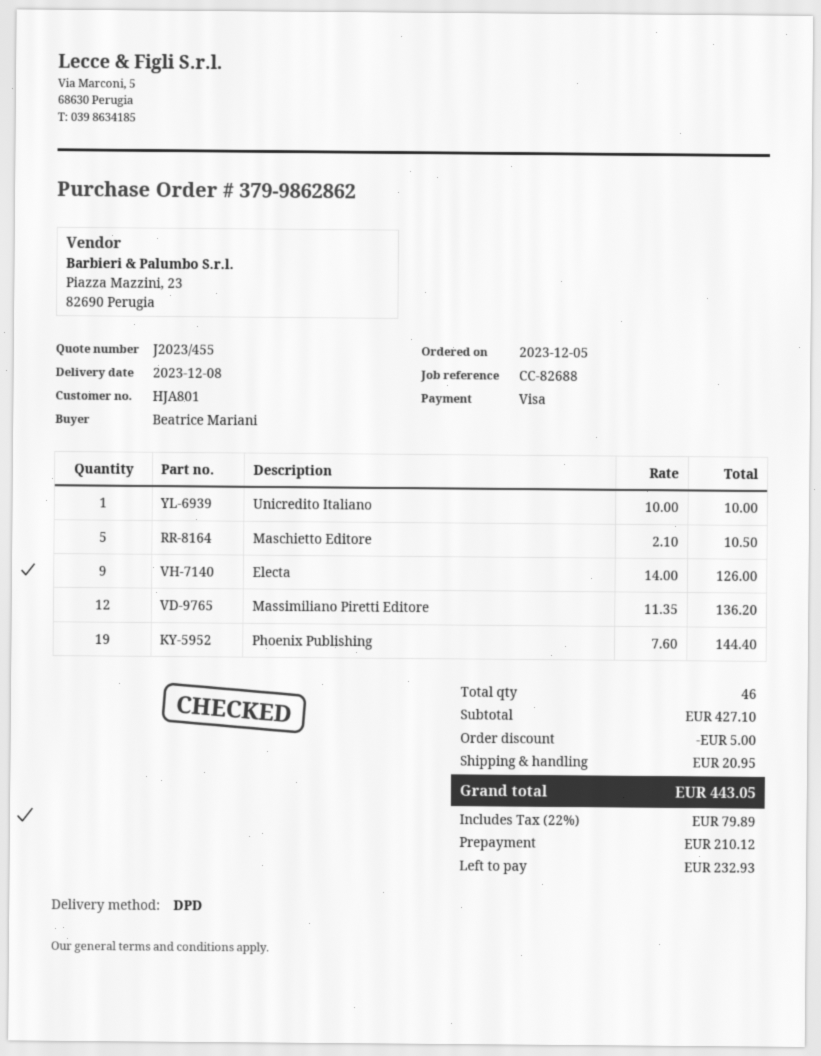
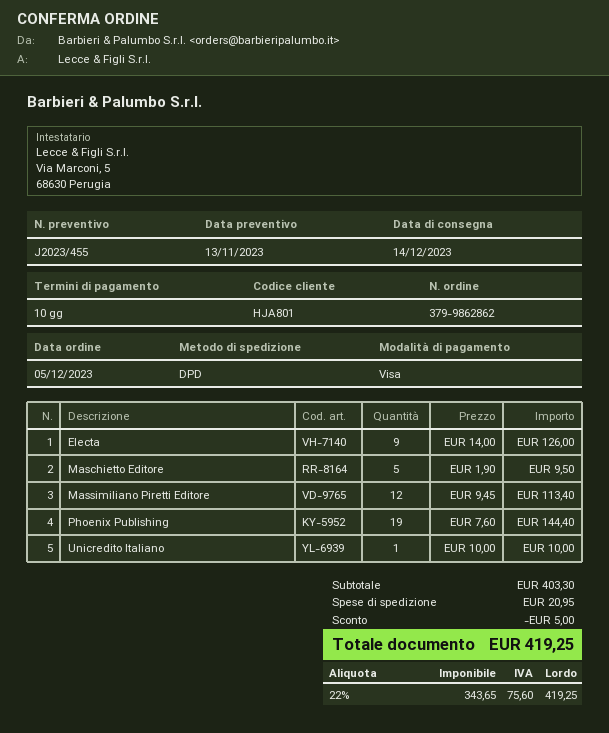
delivery date: 2023-12-08 -> 2023-12-14
Maschietto Editore: 5 x 2.10 = 10.50 -> 5 x 1.90 = 9.50
Massimiliano Piretti Editore: 12 x 11.35 = 136.20 -> 12 x 9.45 = 113.40
subtotal: 427.10 -> 403.30
tax: 22% = 79.89 -> 22% = 75.60
total: 443.05 -> 419.25

